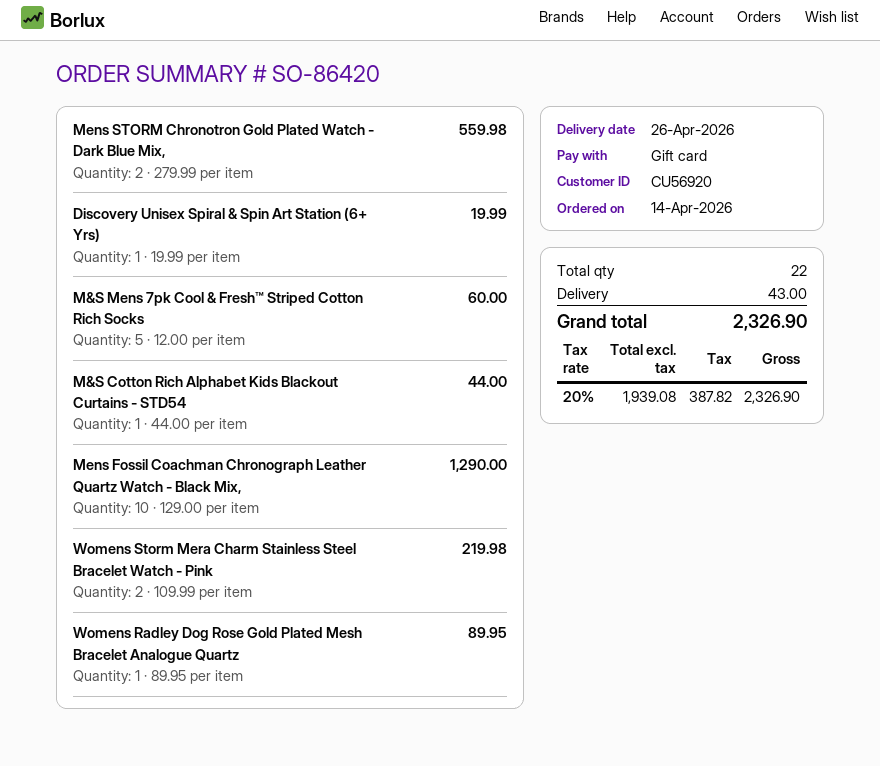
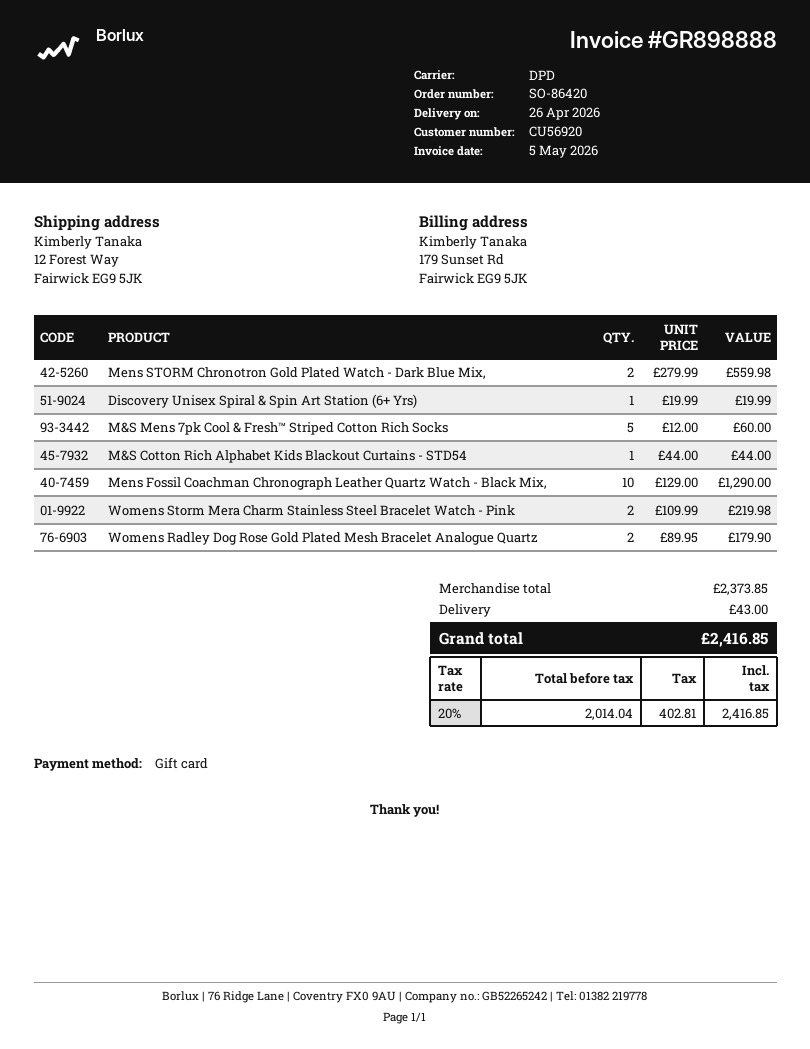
Womens Radley Dog Rose Gold Plated Mesh Bracelet Analogue Quartz: 1 x 89.95 = 89.95 -> 2 x 89.95 = 179.90
net: 1939.08 -> 2014.04
tax: 20% = 387.82 -> 20% = 402.81
total: 2326.90 -> 2416.85

